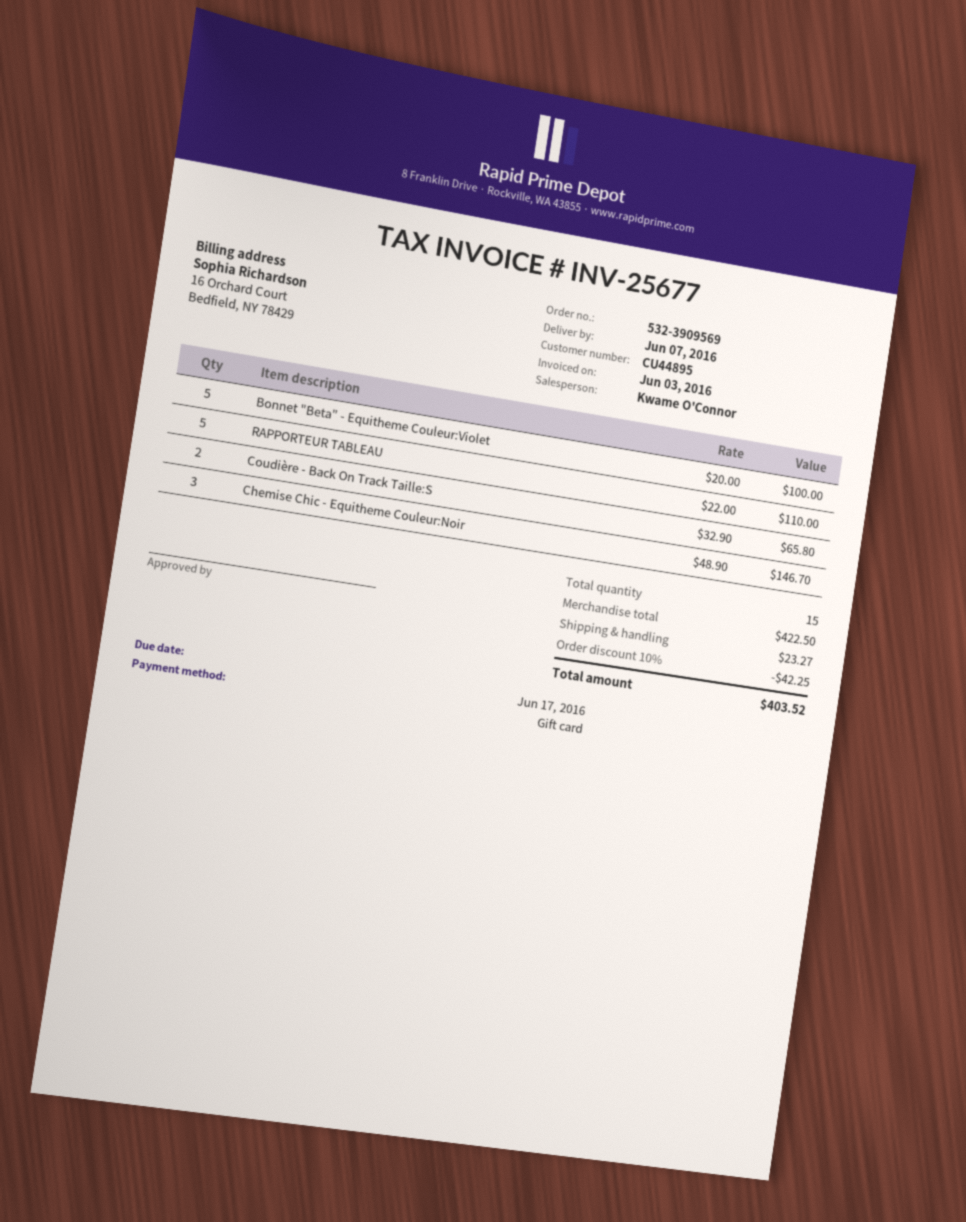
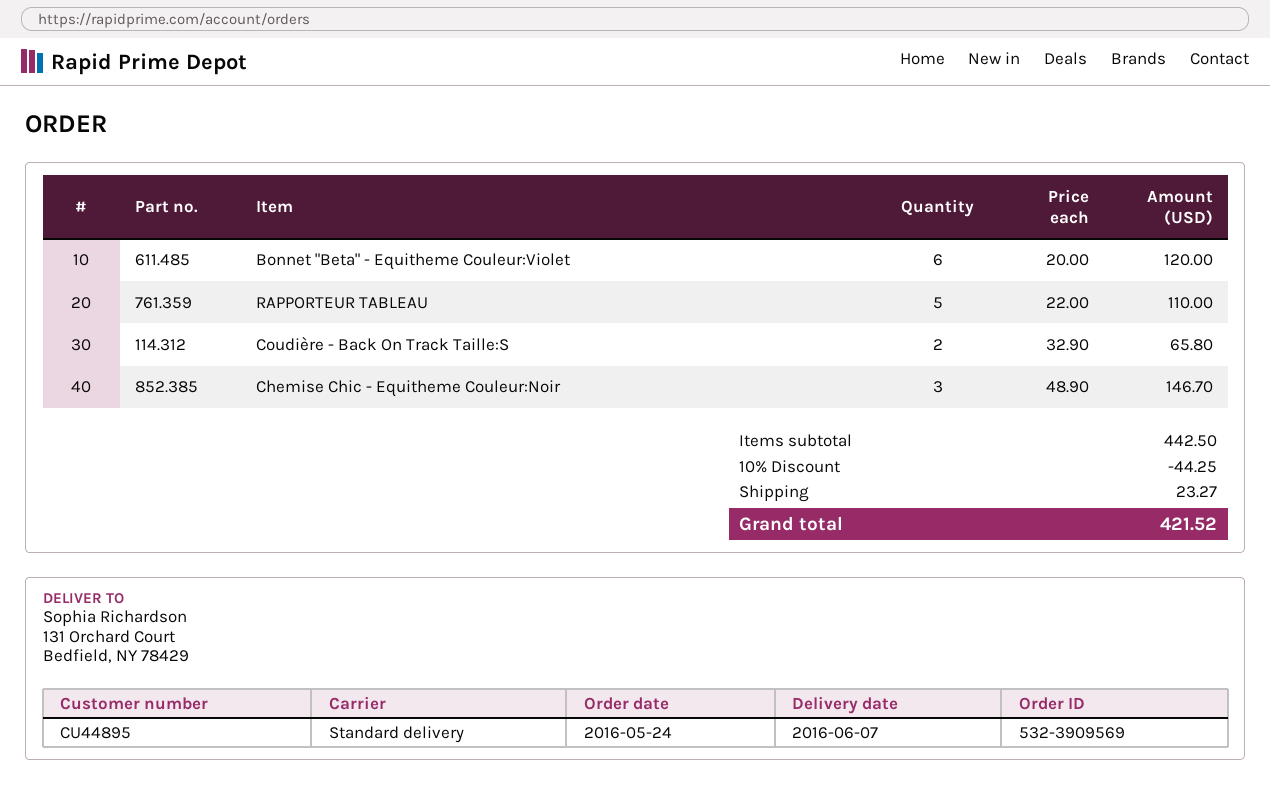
Bonnet "Beta" - Equitheme Couleur:Violet: 5 x 20.00 = 100.00 -> 6 x 20.00 = 120.00
subtotal: 422.50 -> 442.50
discount: 10% = 42.25 -> 10% = 44.25
total: 403.52 -> 421.52

